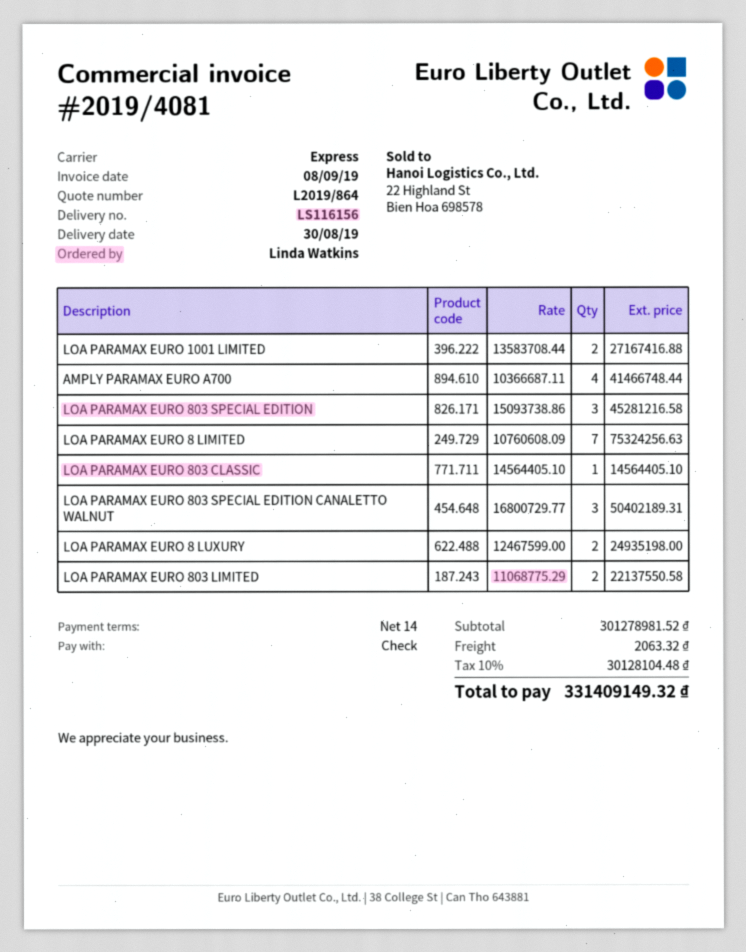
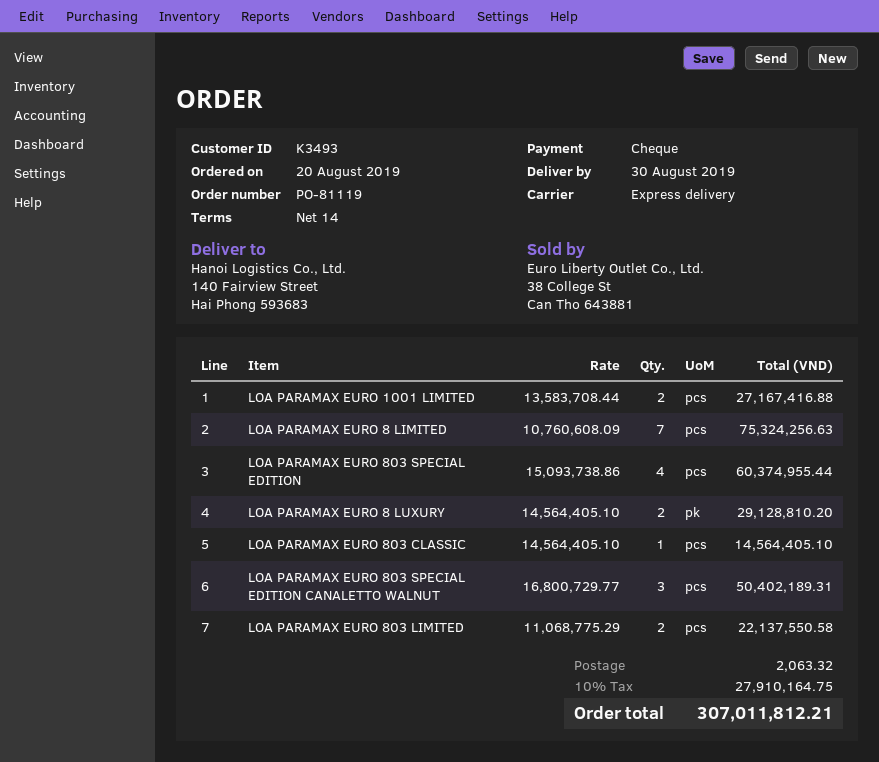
AMPLY PARAMAX EURO A700: 4 x 10366687.11 = 41466748.44 -> none
LOA PARAMAX EURO 803 SPECIAL EDITION: 3 x 15093738.86 = 45281216.58 -> 4 x 15093738.86 = 60374955.44
LOA PARAMAX EURO 8 LUXURY: 2 x 12467599.00 = 24935198.00 -> 2 x 14564405.10 = 29128810.20
tax: 10% = 30128104.48 -> 10% = 27910164.75
total: 331409149.32 -> 307011812.21

